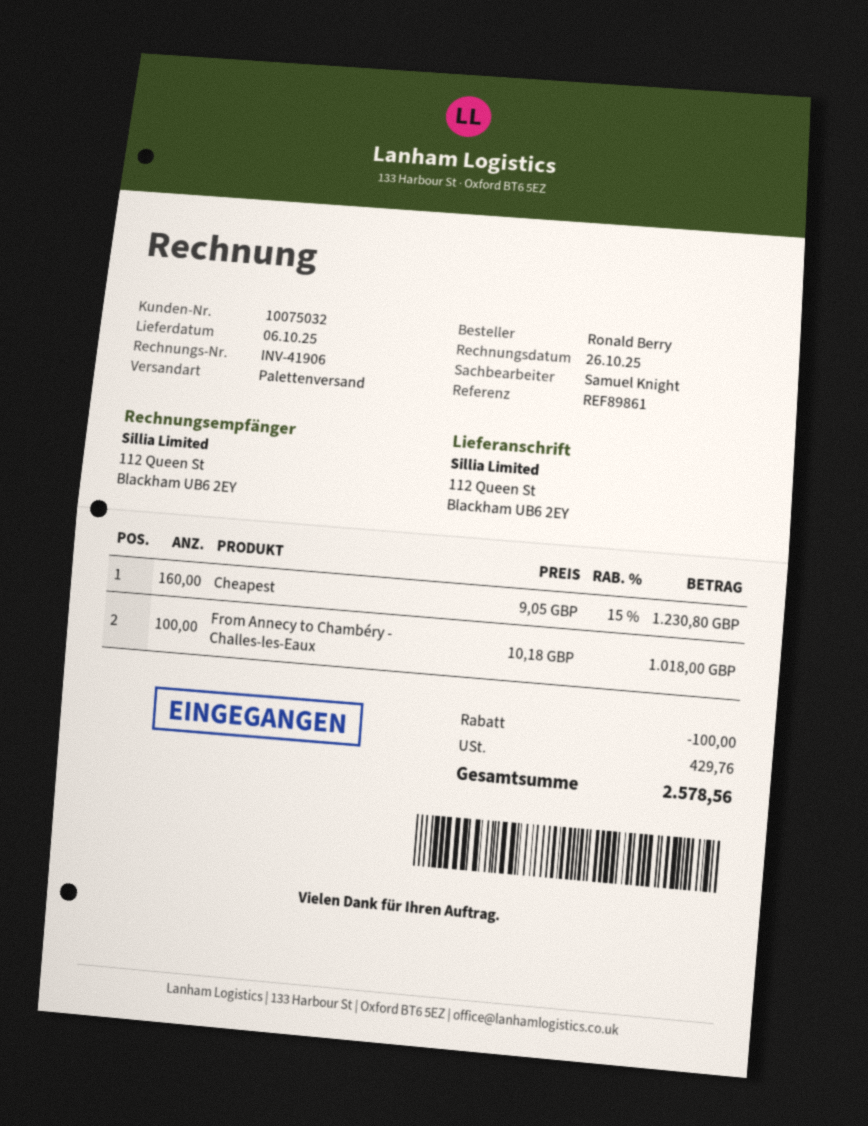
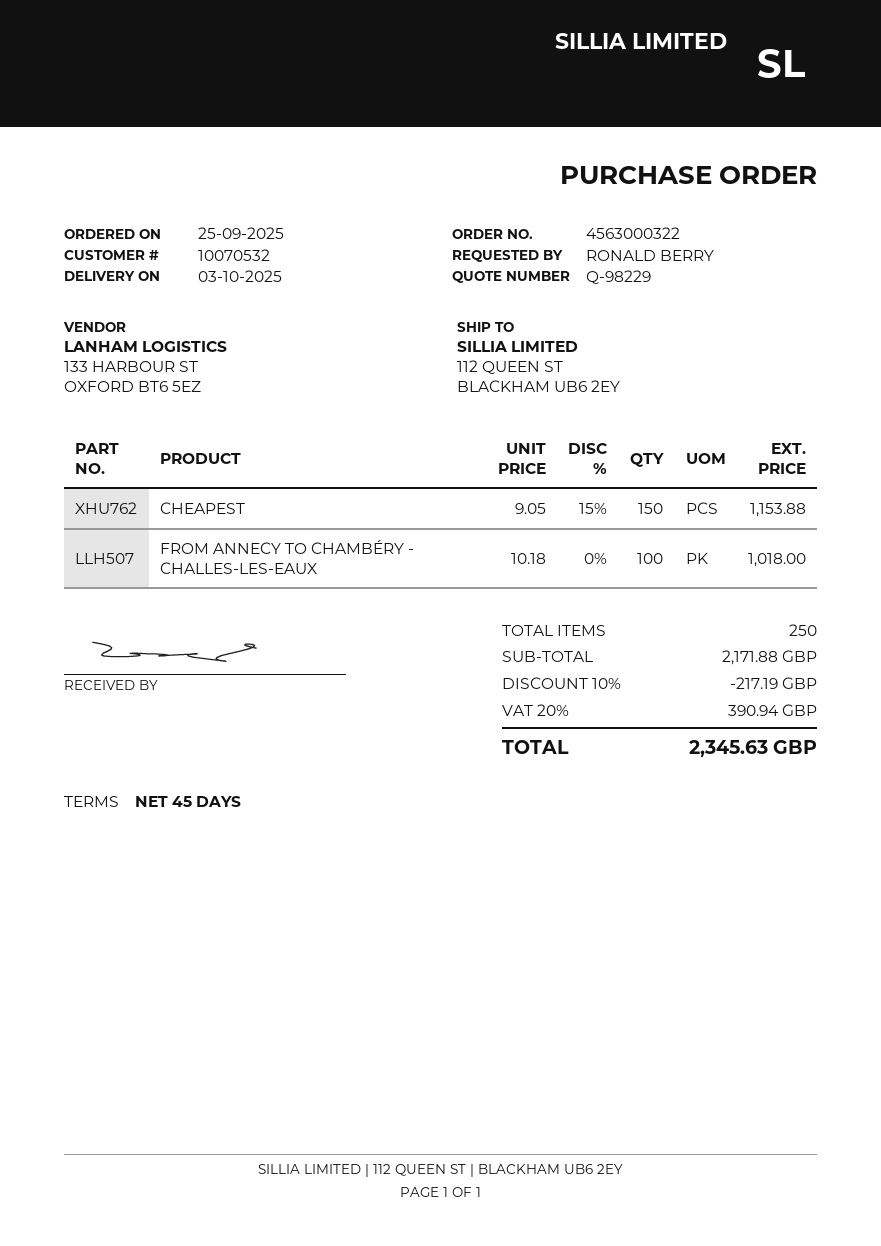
delivery date: 2025-10-06 -> 2025-10-03
customer number: 10075032 -> 10070532
Cheapest: 160 x 9.05 - 15% = 1230.80 -> 150 x 9.05 - 15% = 1153.88
discount: 100.00 -> 217.19
tax: 429.76 -> 390.94
total: 2578.56 -> 2345.63

